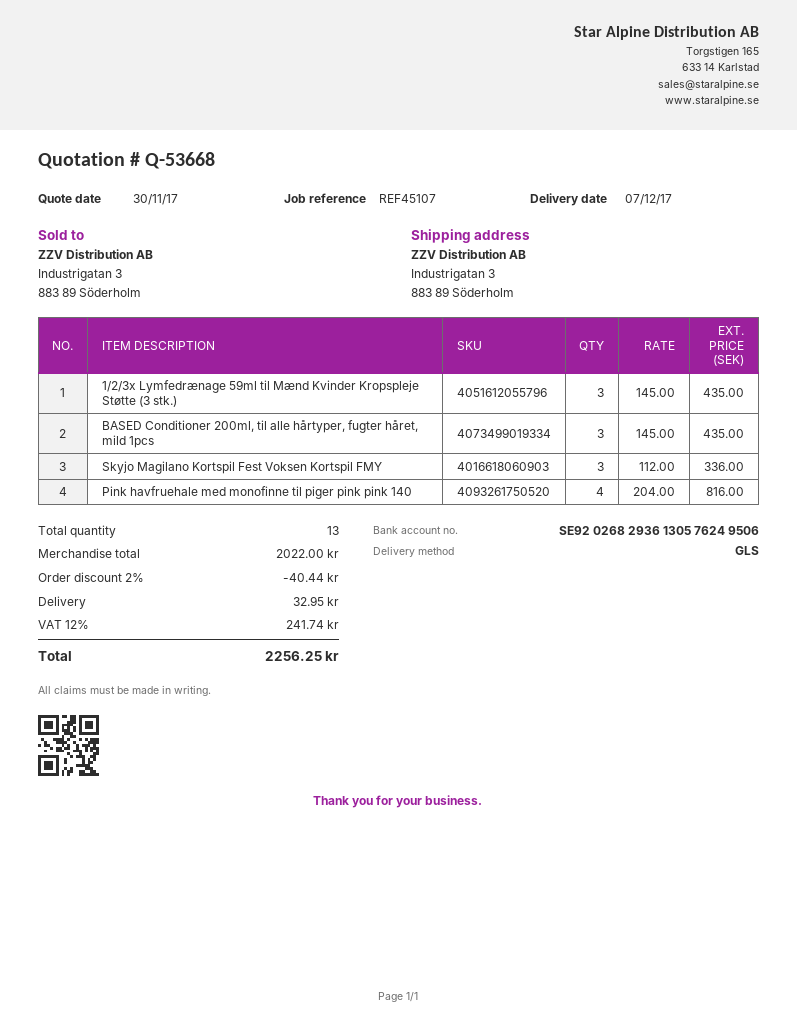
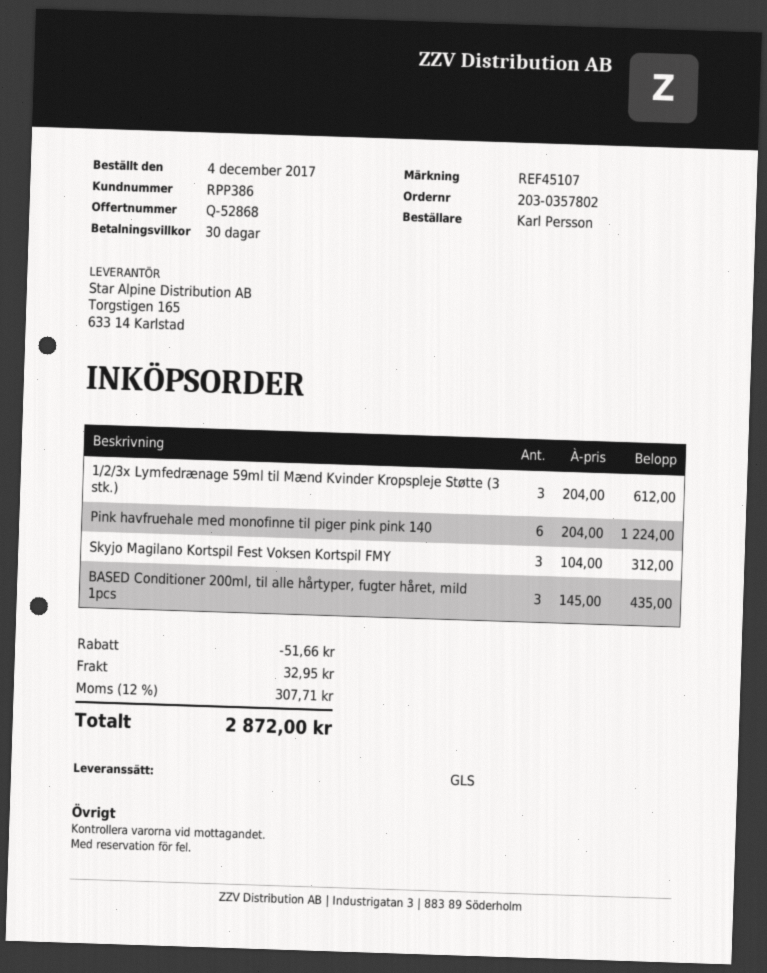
quote number: Q-53668 -> Q-52868
1/2/3x Lymfedrænage 59ml til Mænd Kvinder Kropspleje Støtte (3 stk.): 3 x 145.00 = 435.00 -> 3 x 204.00 = 612.00
Skyjo Magilano Kortspil Fest Voksen Kortspil FMY: 3 x 112.00 = 336.00 -> 3 x 104.00 = 312.00
Pink havfruehale med monofinne til piger pink pink 140: 4 x 204.00 = 816.00 -> 6 x 204.00 = 1224.00
discount: 40.44 -> 51.66
tax: 12% = 241.74 -> 12% = 307.71
total: 2256.25 -> 2872.00

